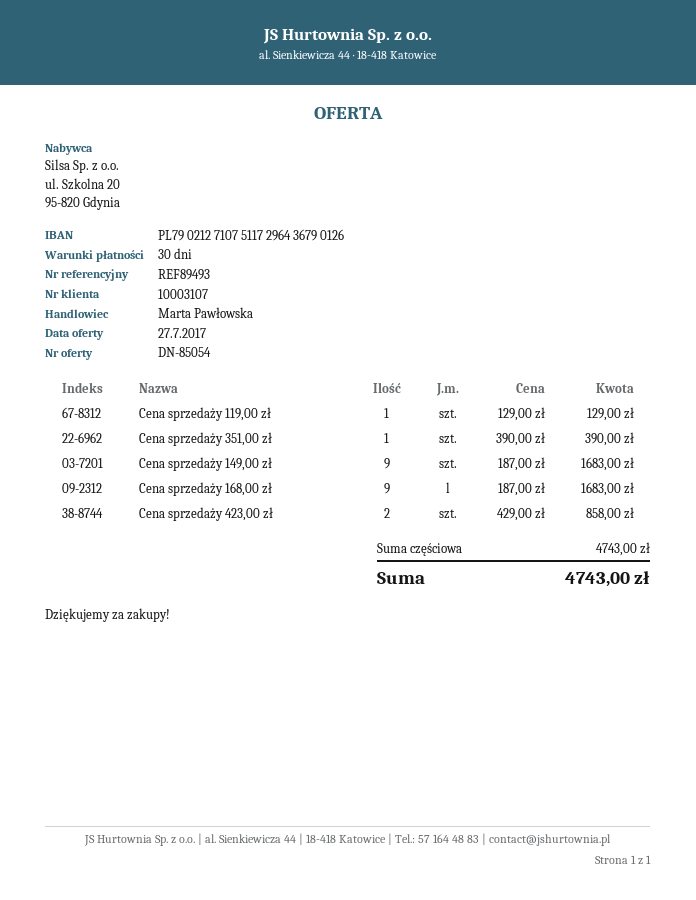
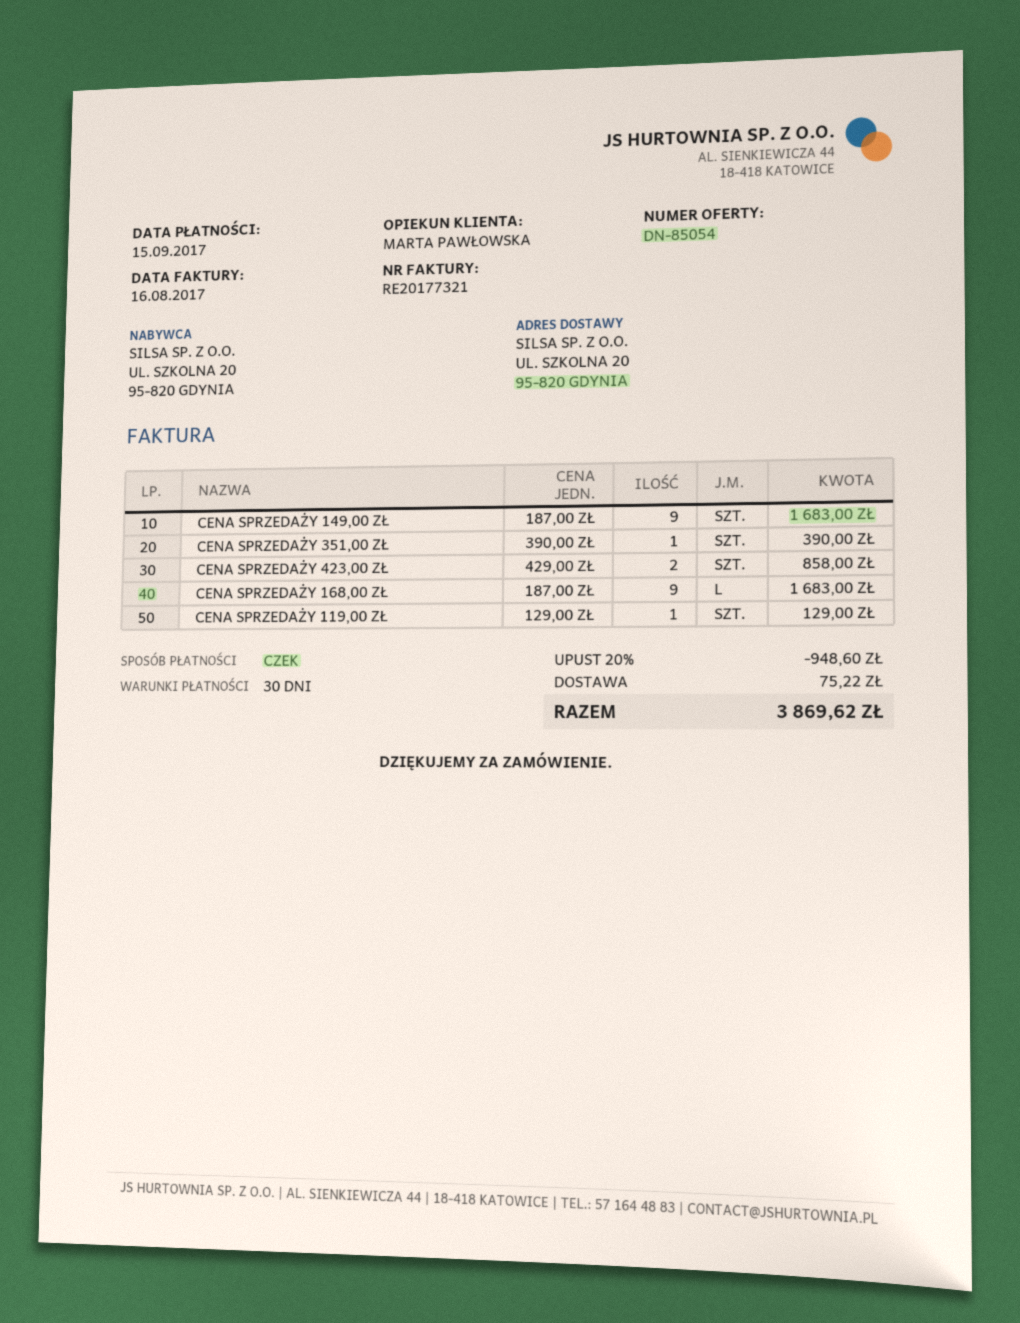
discount: none -> 20% = 948.60
shipping: none -> 75.22
total: 4743.00 -> 3869.62

